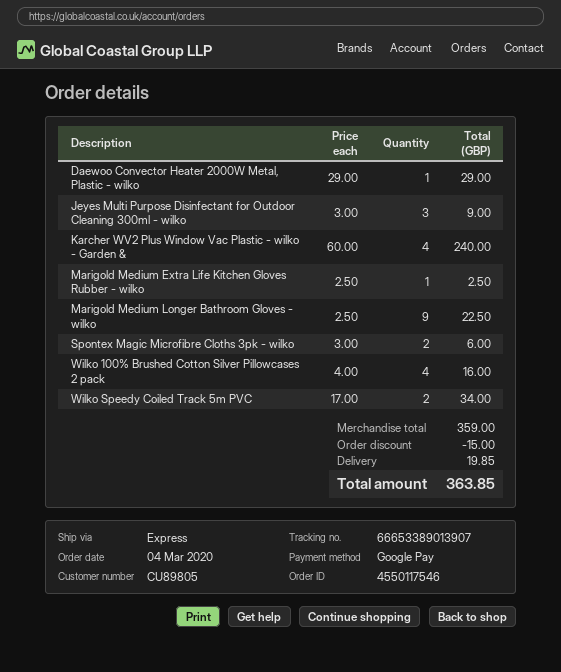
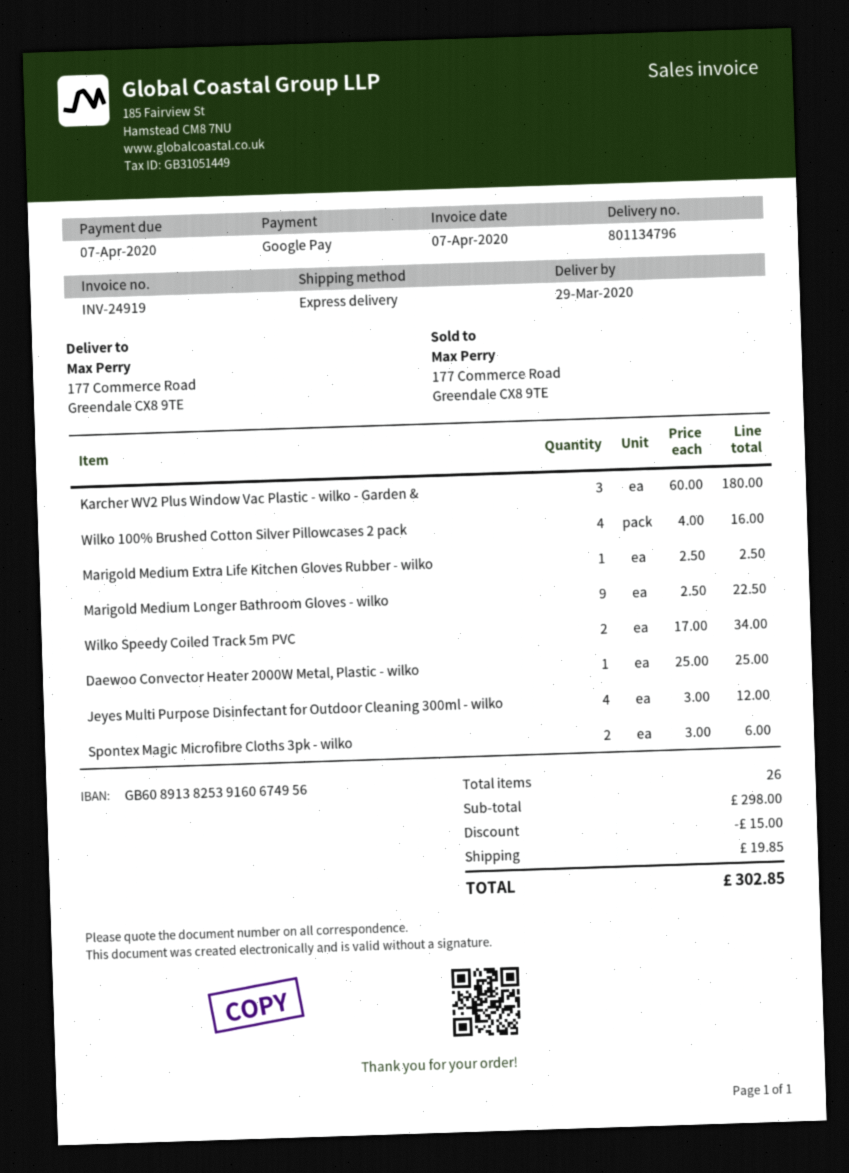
Daewoo Convector Heater 2000W Metal, Plastic - wilko: 1 x 29.00 = 29.00 -> 1 x 25.00 = 25.00
Jeyes Multi Purpose Disinfectant for Outdoor Cleaning 300ml - wilko: 3 x 3.00 = 9.00 -> 4 x 3.00 = 12.00
Karcher WV2 Plus Window Vac Plastic - wilko - Garden &: 4 x 60.00 = 240.00 -> 3 x 60.00 = 180.00
subtotal: 359.00 -> 298.00
total: 363.85 -> 302.85

